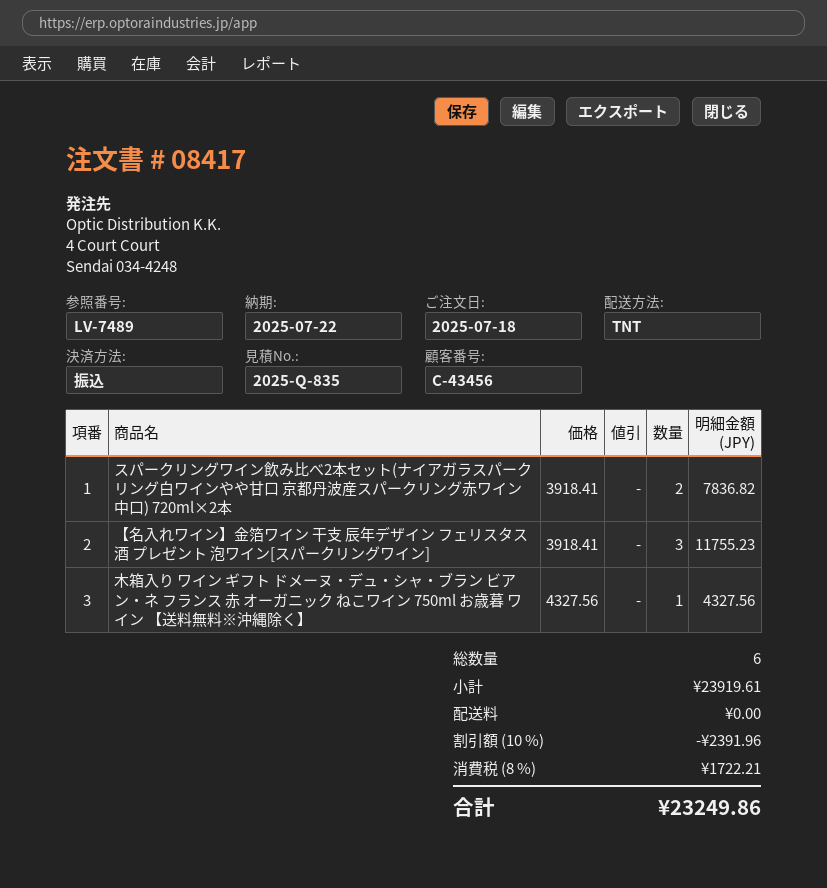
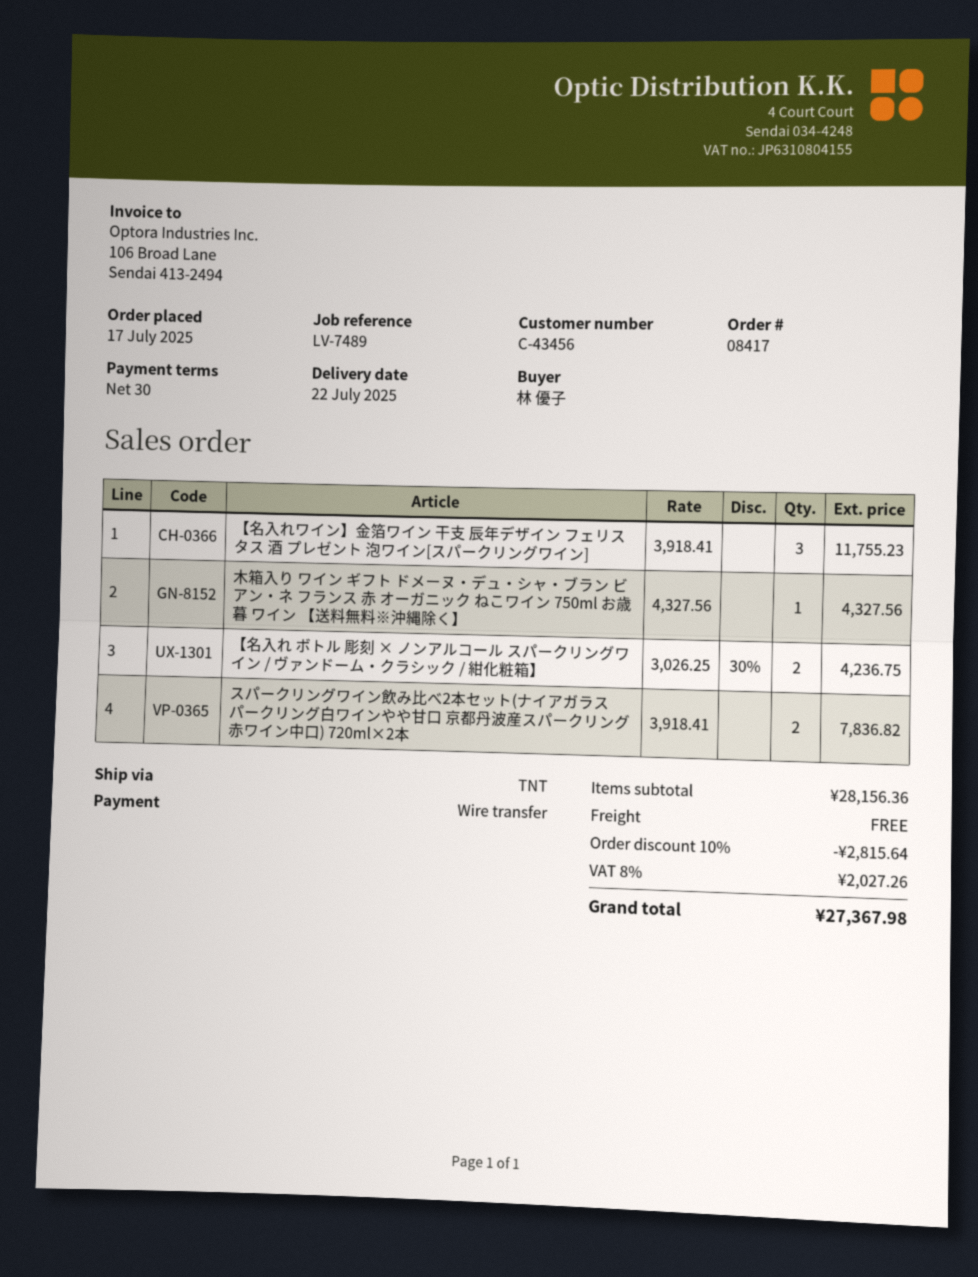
order date: 2025-07-18 -> 2025-07-17
【名入れ ボトル 彫刻 × ノンアルコール スパークリングワイン / ヴァンドーム・クラシック / 紺化粧箱】: none -> 2 x 3026.25 - 30% = 4236.75
subtotal: 23919.61 -> 28156.36
discount: 10% = 2391.96 -> 10% = 2815.64
tax: 8% = 1722.21 -> 8% = 2027.26
total: 23249.86 -> 27367.98

